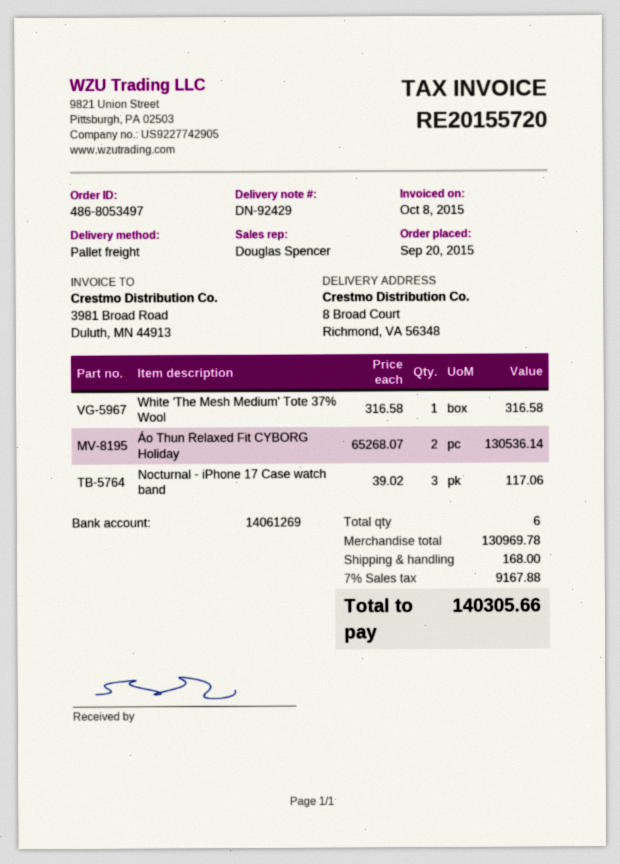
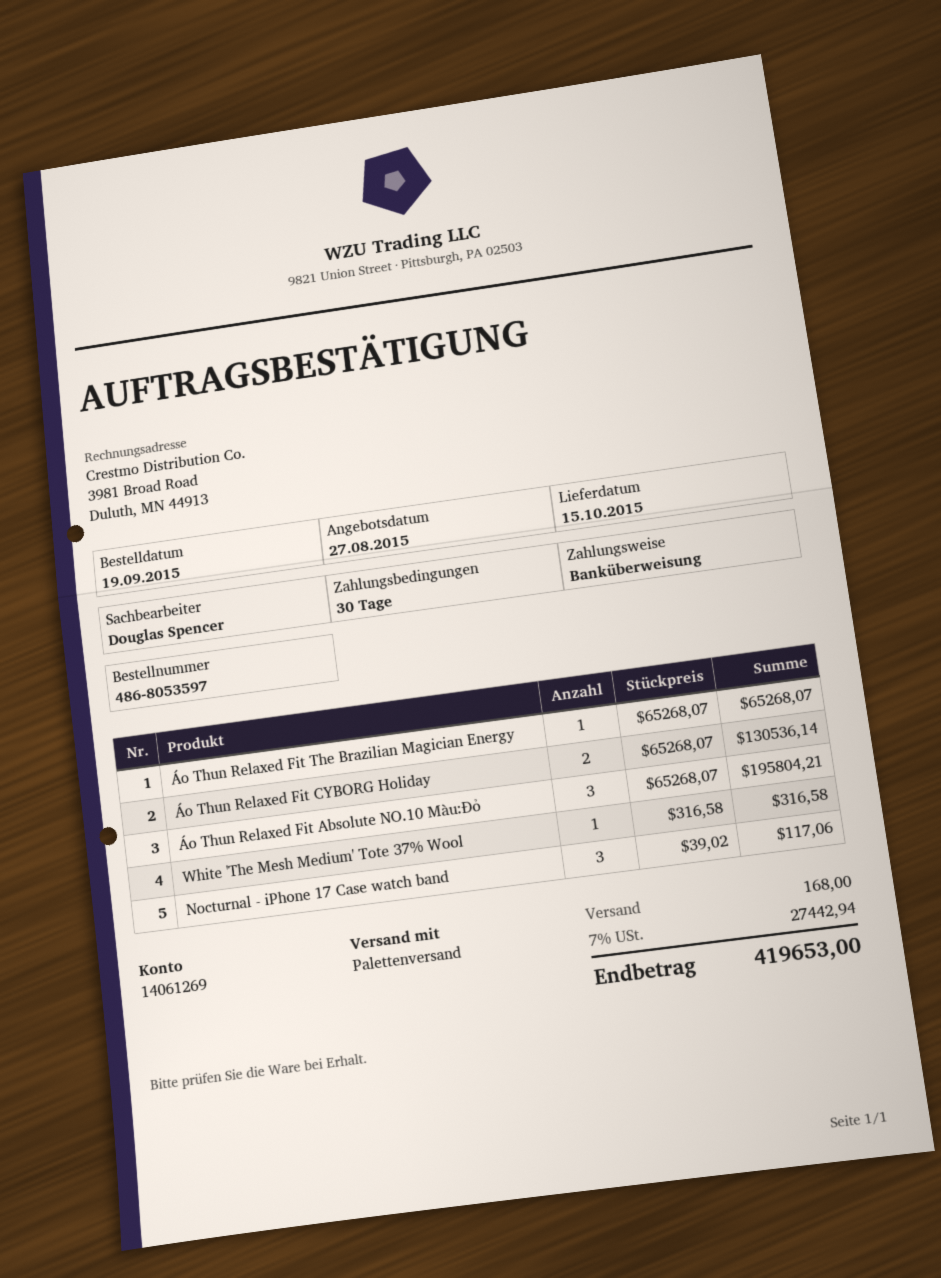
order number: 486-8053497 -> 486-8053597
order date: 2015-09-20 -> 2015-09-19
Áo Thun Relaxed Fit The Brazilian Magician Energy: none -> 1 x 65268.07 = 65268.07
Áo Thun Relaxed Fit Absolute NO.10 Màu:Đỏ: none -> 3 x 65268.07 = 195804.21
tax: 7% = 9167.88 -> 7% = 27442.94
total: 140305.66 -> 419653.00

